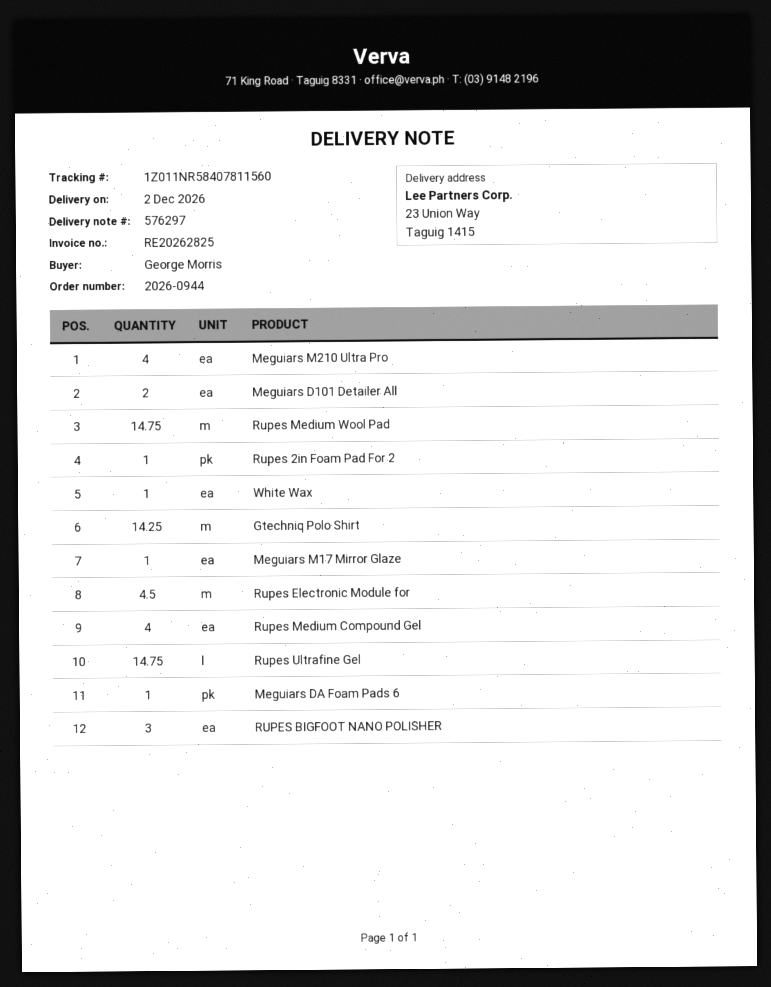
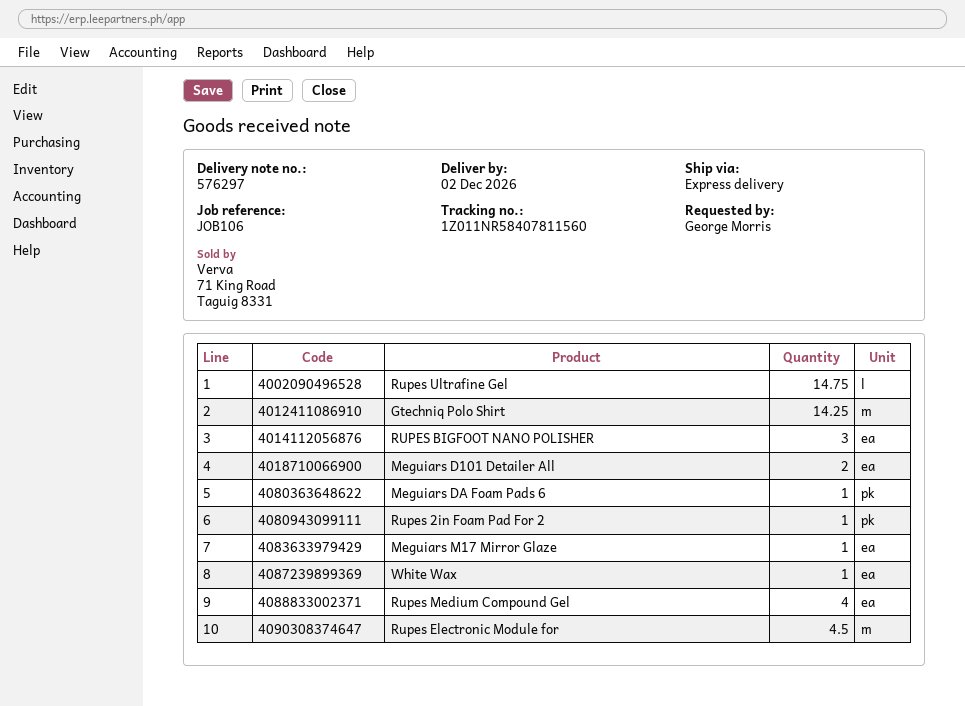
Meguiars M210 Ultra Pro: 4 -> none
Rupes Medium Wool Pad: 14.75 -> none

